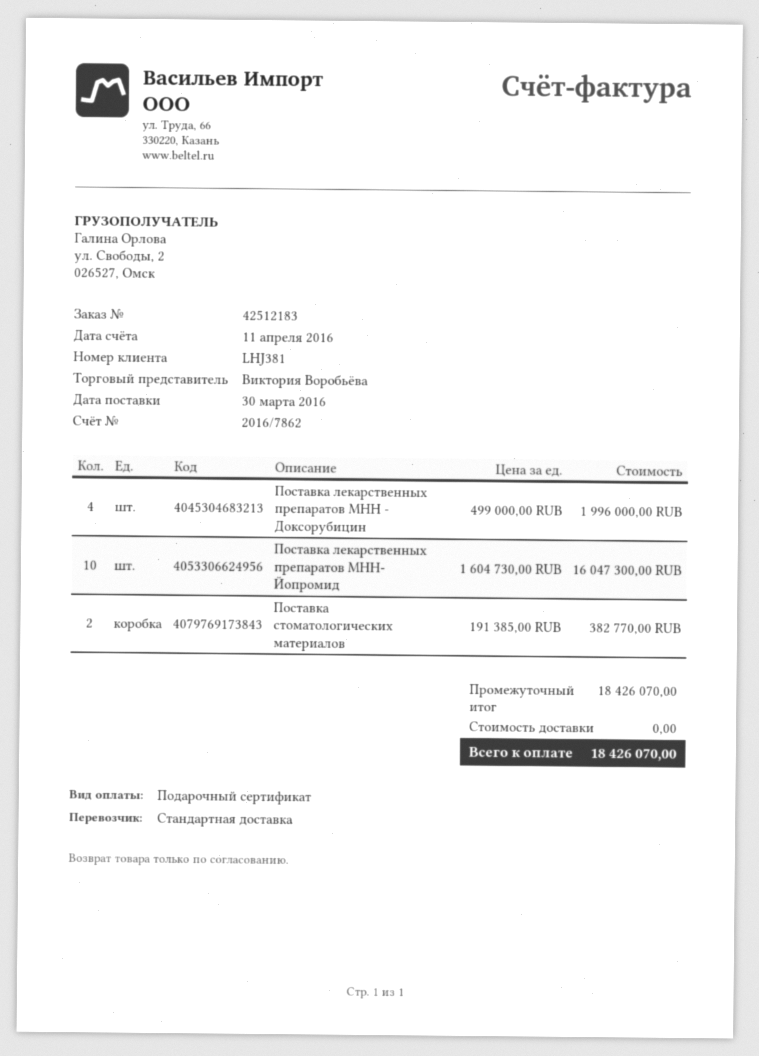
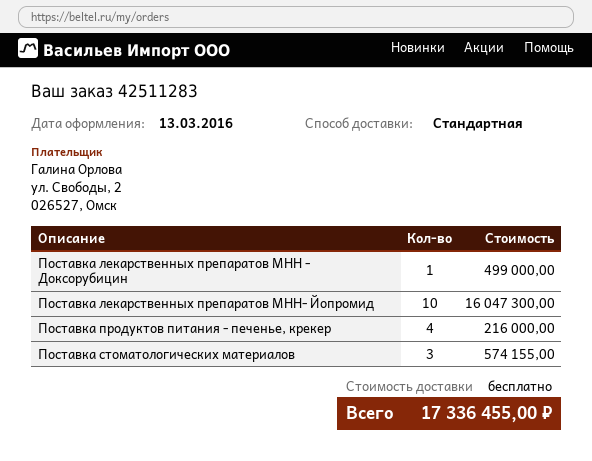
order number: 42512183 -> 42511283
Поставка лекарственных препаратов МНН - Доксорубицин: 4 for 1996000.00 -> 1 for 499000.00
Поставка стоматологических материалов: 2 for 382770.00 -> 3 for 574155.00
Поставка продуктов питания - печенье, крекер: none -> 4 for 216000.00
total: 18426070.00 -> 17336455.00

